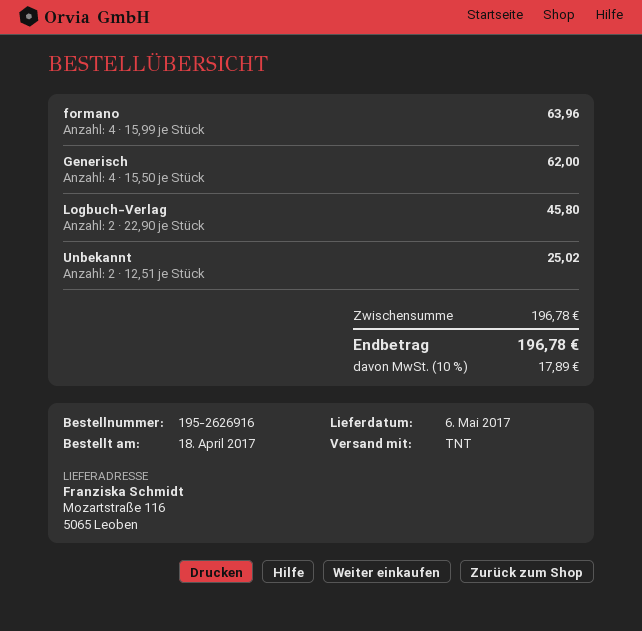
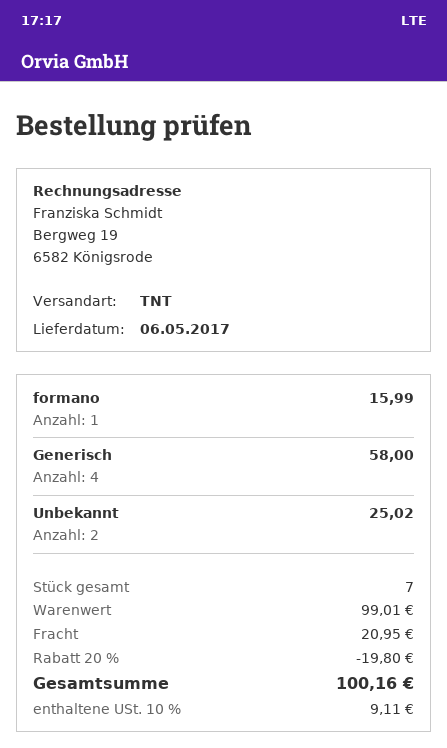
formano: 4 for 63.96 -> 1 for 15.99
Generisch: 4 for 62.00 -> 4 for 58.00
Logbuch-Verlag: 2 for 45.80 -> none
subtotal: 196.78 -> 99.01
discount: none -> 20% = 19.80
shipping: none -> 20.95
tax: 10% = 17.89 -> 10% = 9.11
total: 196.78 -> 100.16

